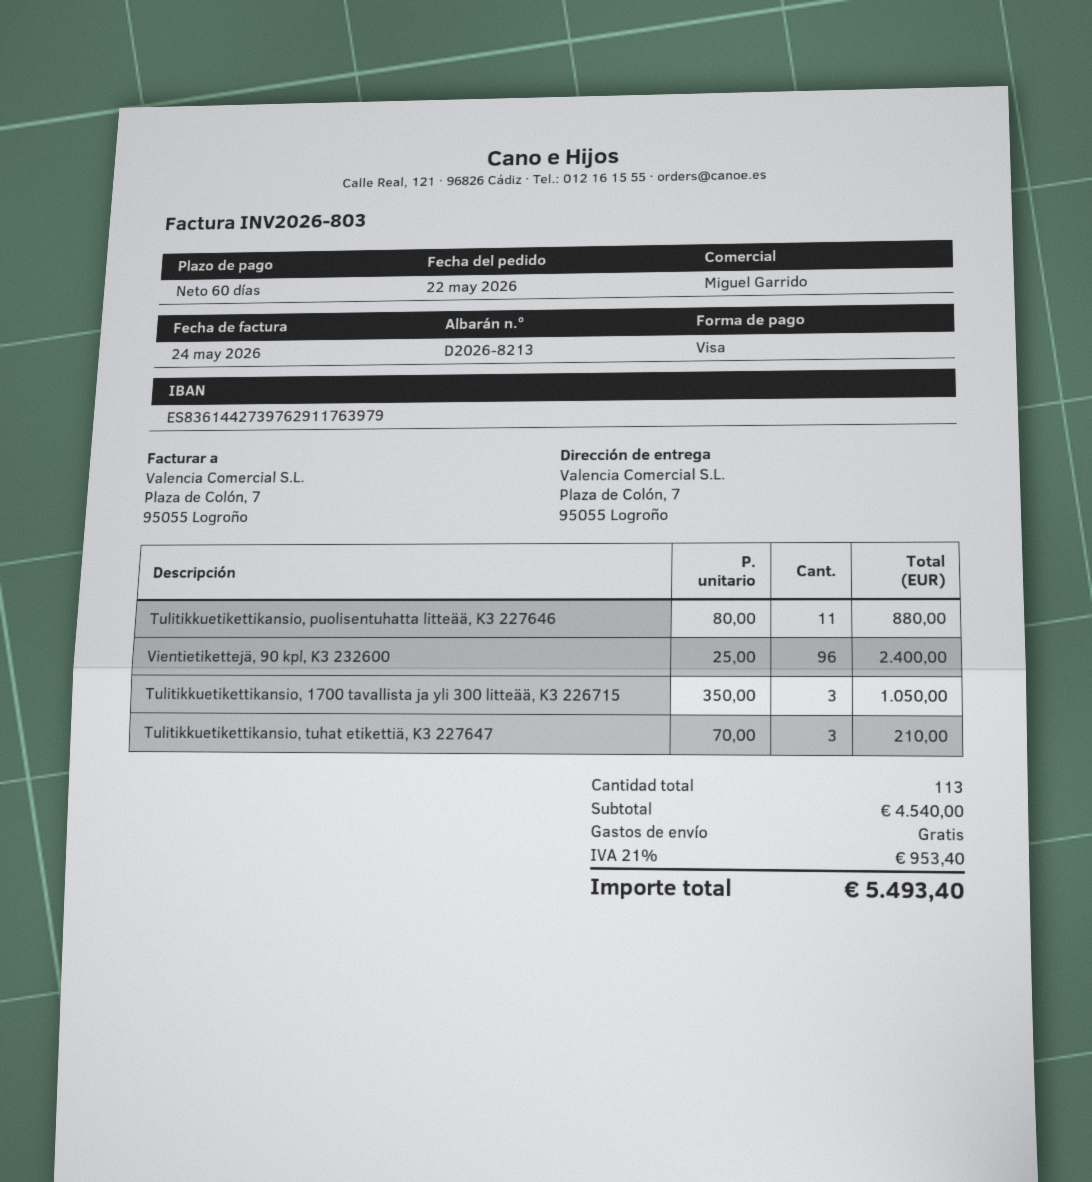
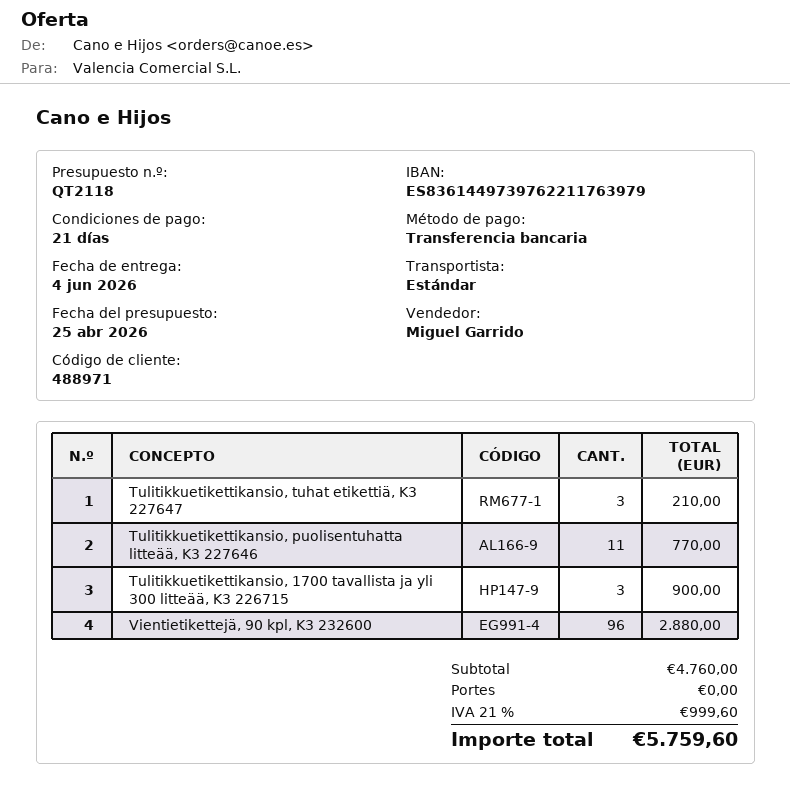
payment terms: 60 days -> 21 days
payment method: Visa -> bank transfer
bank account: ES8361442739762911763979 -> ES8361449739762211763979
Tulitikkuetikettikansio, puolisentuhatta litteää, K3 227646: 11 for 880.00 -> 11 for 770.00
Vientietikettejä, 90 kpl, K3 232600: 96 for 2400.00 -> 96 for 2880.00
Tulitikkuetikettikansio, 1700 tavallista ja yli 300 litteää, K3 226715: 3 for 1050.00 -> 3 for 900.00
subtotal: 4540.00 -> 4760.00
tax: 21% = 953.40 -> 21% = 999.60
total: 5493.40 -> 5759.60

